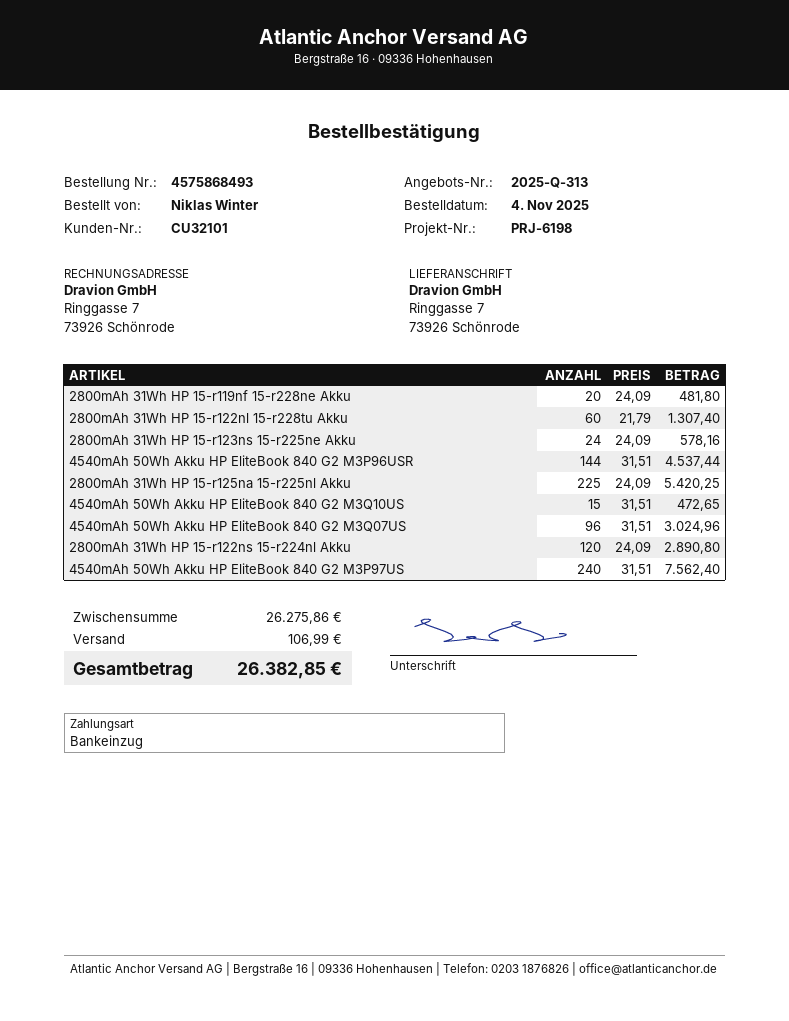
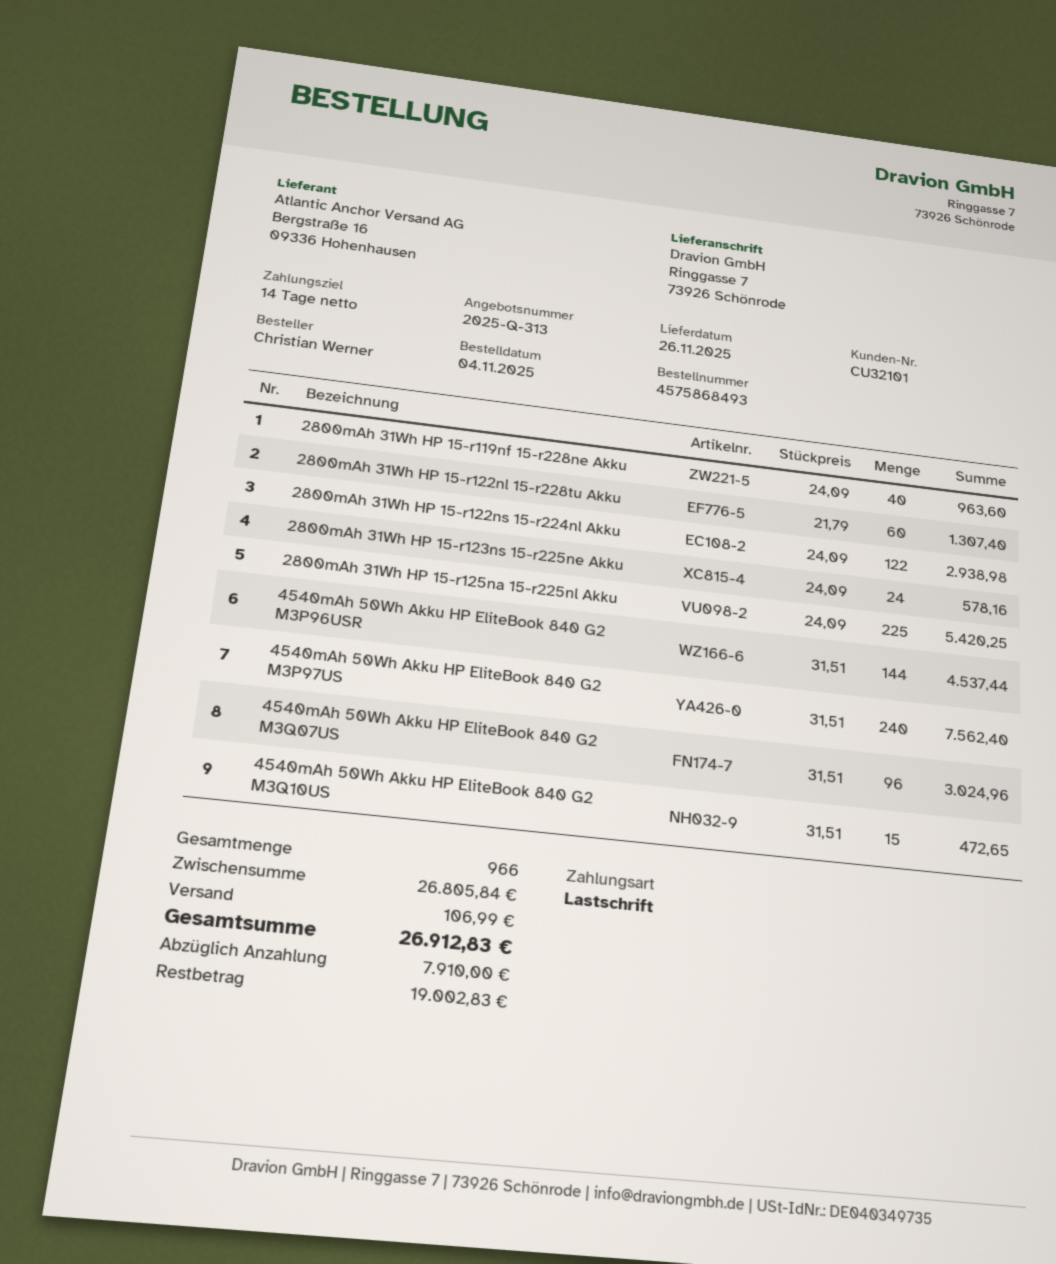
ordered by: Niklas Winter -> Christian Werner
2800mAh 31Wh HP 15-r119nf 15-r228ne Akku: 20 x 24.09 = 481.80 -> 40 x 24.09 = 963.60
2800mAh 31Wh HP 15-r122ns 15-r224nl Akku: 120 x 24.09 = 2890.80 -> 122 x 24.09 = 2938.98
subtotal: 26275.86 -> 26805.84
total: 26382.85 -> 26912.83

